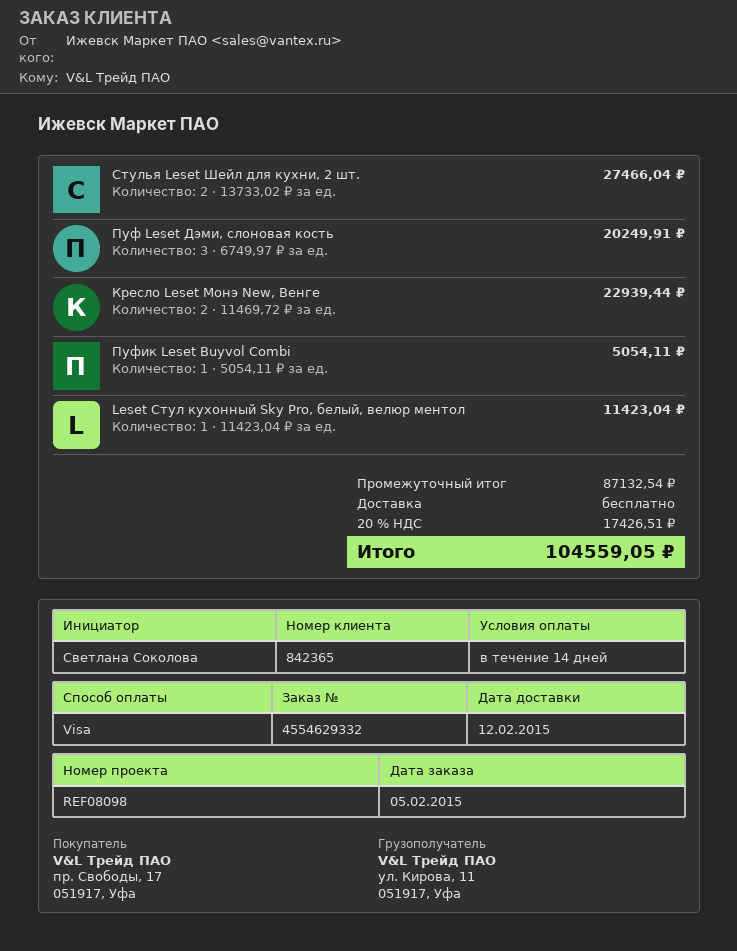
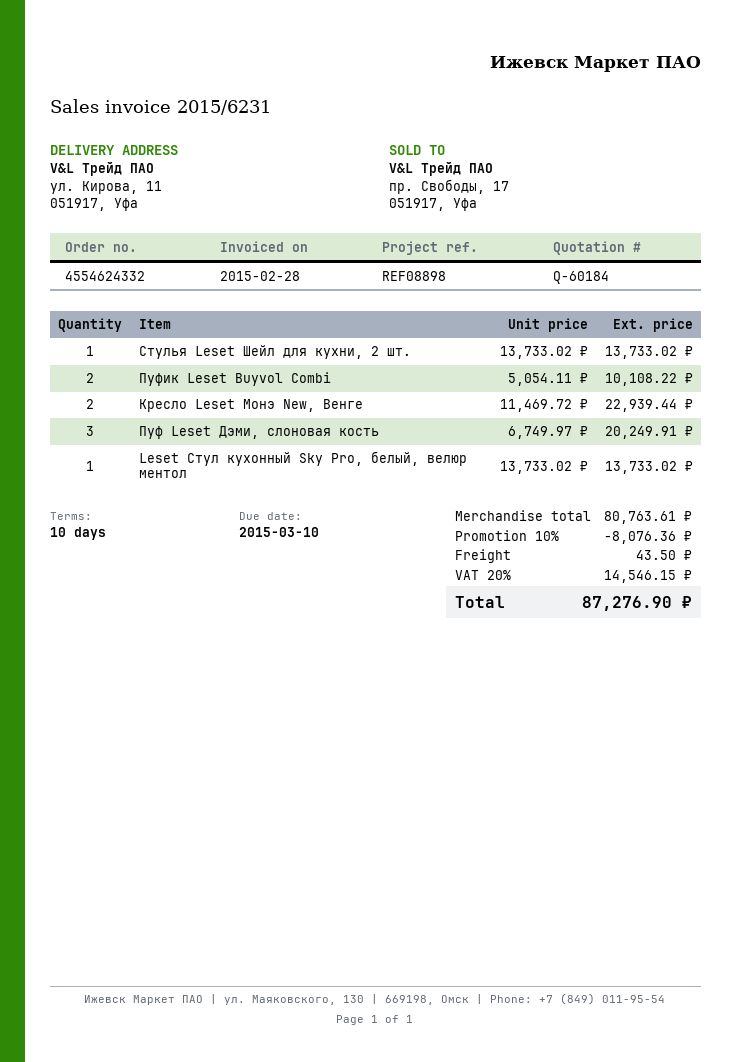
order number: 4554629332 -> 4554624332
payment terms: 14 days -> 10 days
reference: REF08098 -> REF08898
Стулья Leset Шейл для кухни, 2 шт.: 2 x 13733.02 = 27466.04 -> 1 x 13733.02 = 13733.02
Пуфик Leset Buyvol Combi: 1 x 5054.11 = 5054.11 -> 2 x 5054.11 = 10108.22
Leset Стул кухонный Sky Pro, белый, велюр ментол: 1 x 11423.04 = 11423.04 -> 1 x 13733.02 = 13733.02
subtotal: 87132.54 -> 80763.61
discount: none -> 10% = 8076.36
shipping: 0.00 -> 43.50
tax: 20% = 17426.51 -> 20% = 14546.15
total: 104559.05 -> 87276.90

